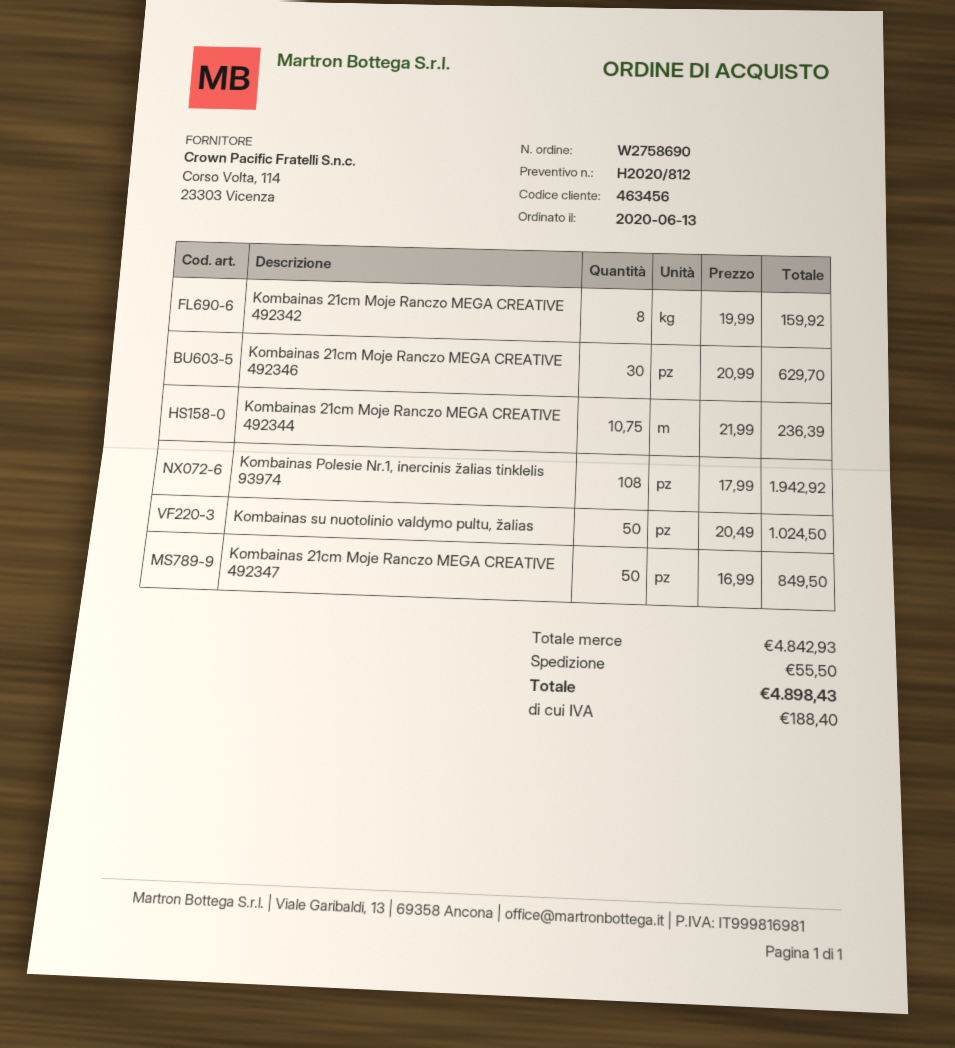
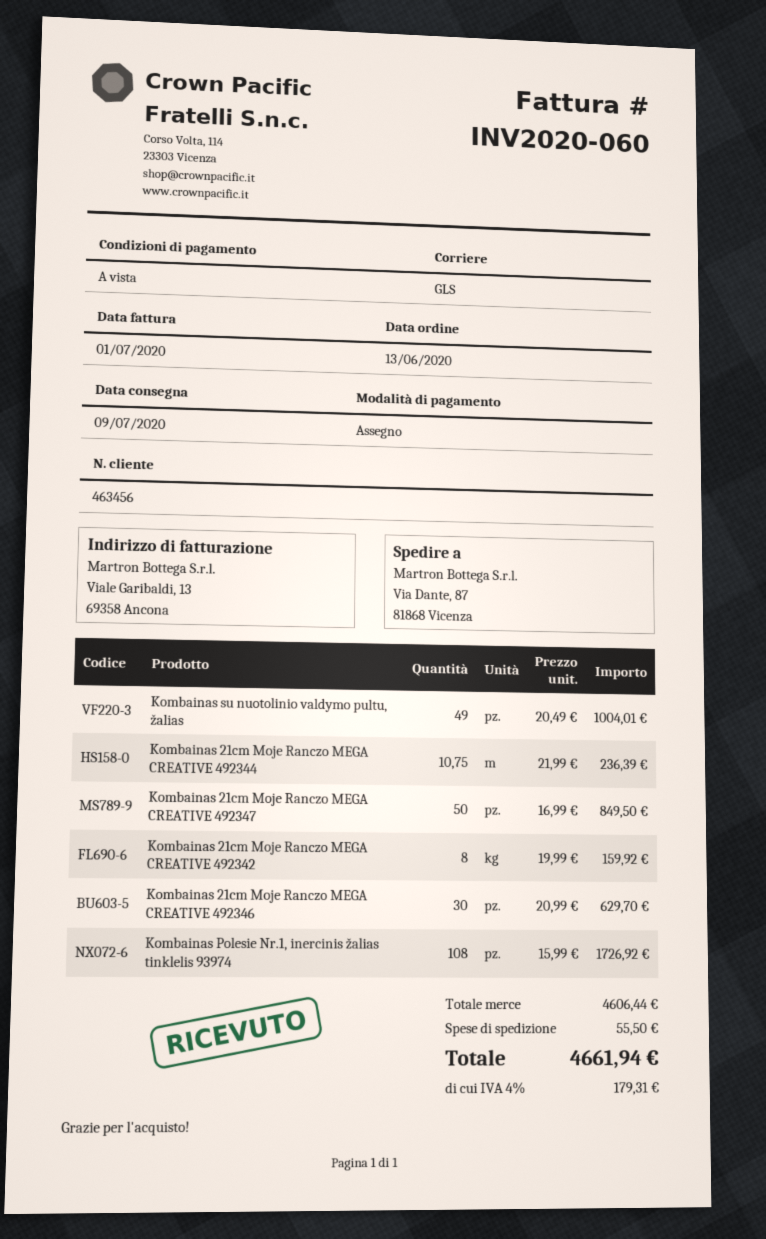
Kombainas Polesie Nr.1, inercinis žalias tinklelis 93974: 108 x 17.99 = 1942.92 -> 108 x 15.99 = 1726.92
Kombainas su nuotolinio valdymo pultu, žalias: 50 x 20.49 = 1024.50 -> 49 x 20.49 = 1004.01
subtotal: 4842.93 -> 4606.44
tax: 188.40 -> 179.31
total: 4898.43 -> 4661.94

